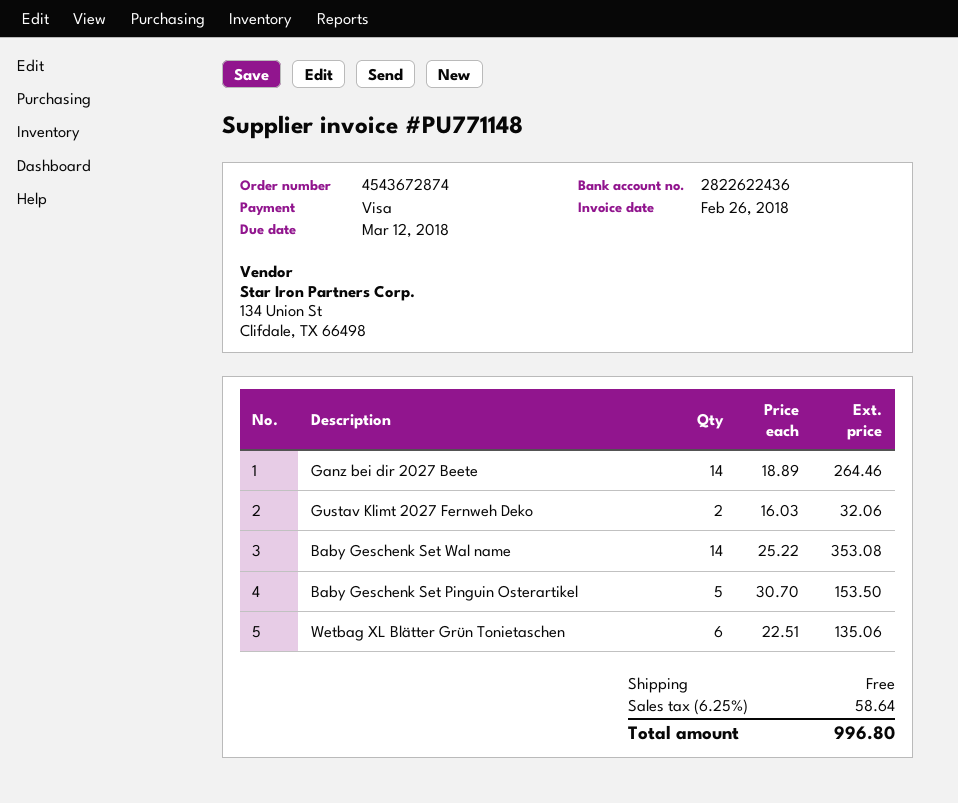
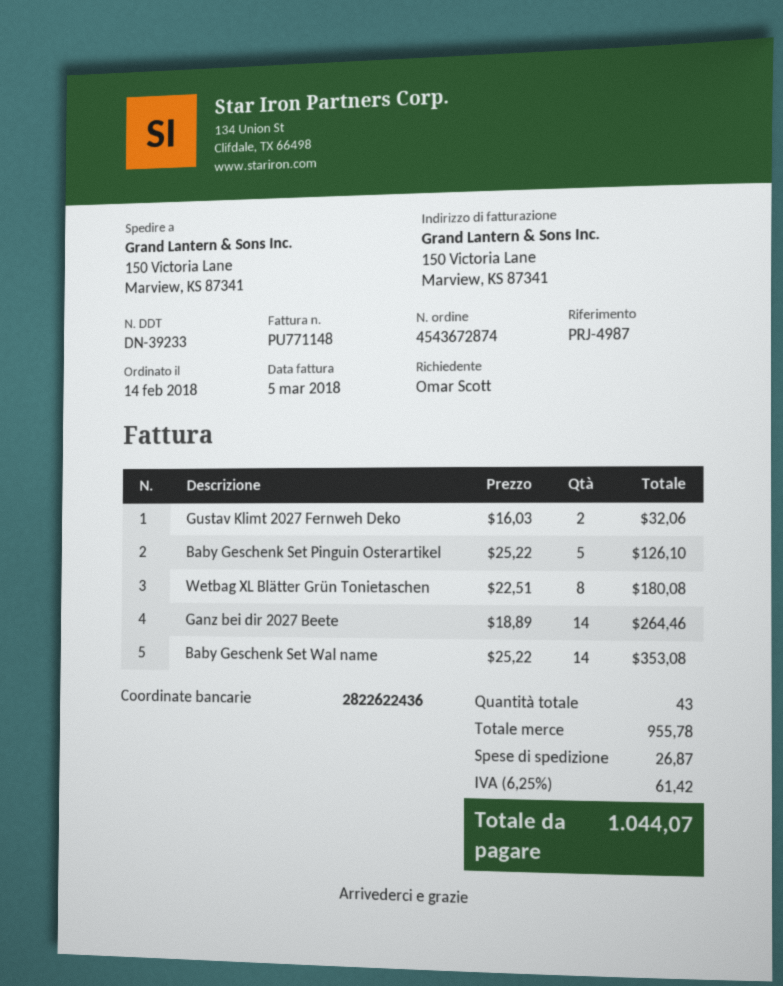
invoice date: 2018-02-26 -> 2018-03-05
Baby Geschenk Set Pinguin Osterartikel: 5 x 30.70 = 153.50 -> 5 x 25.22 = 126.10
Wetbag XL Blätter Grün Tonietaschen: 6 x 22.51 = 135.06 -> 8 x 22.51 = 180.08
shipping: 0.00 -> 26.87
tax: 6.25% = 58.64 -> 6.25% = 61.42
total: 996.80 -> 1044.07

